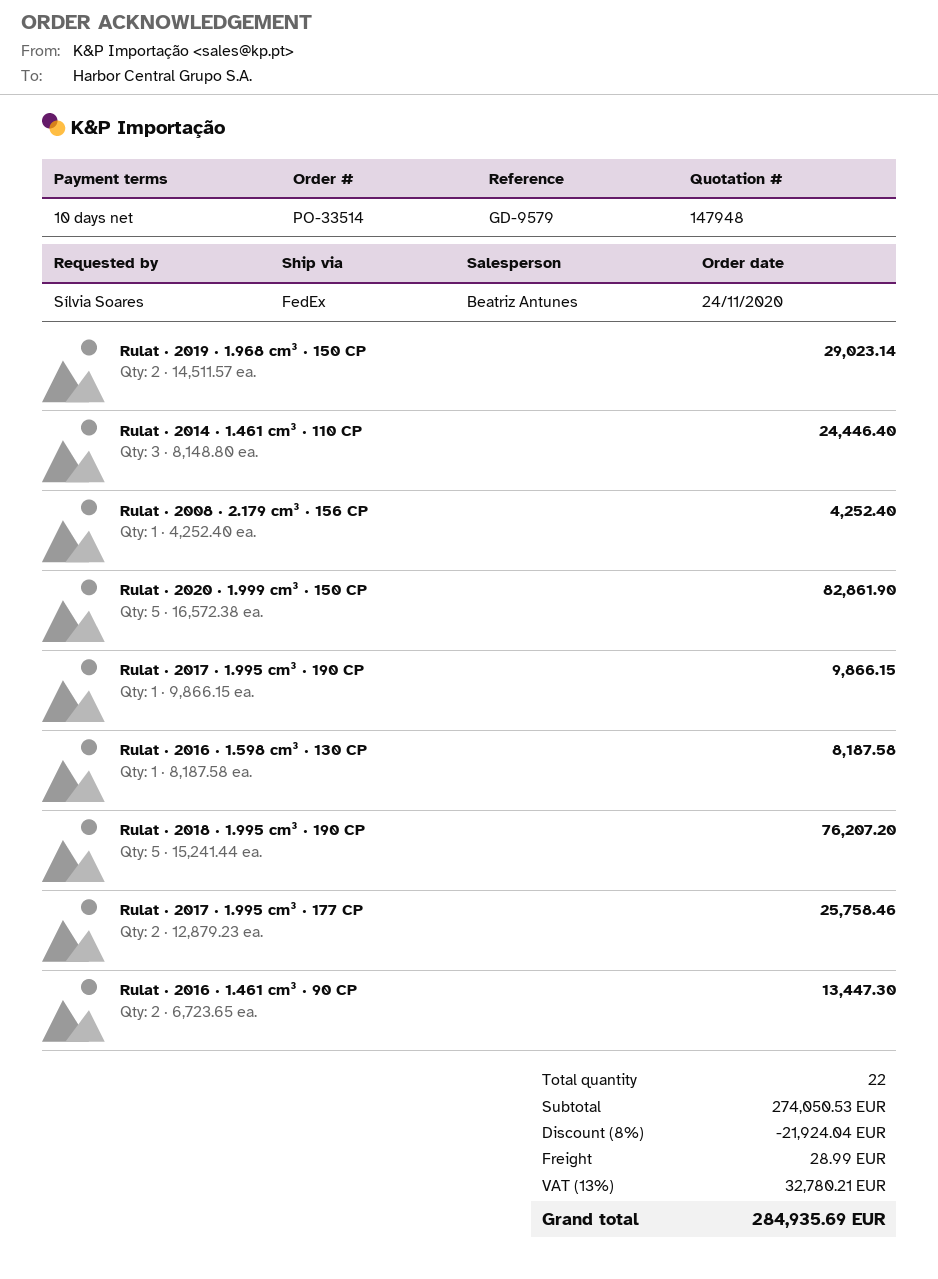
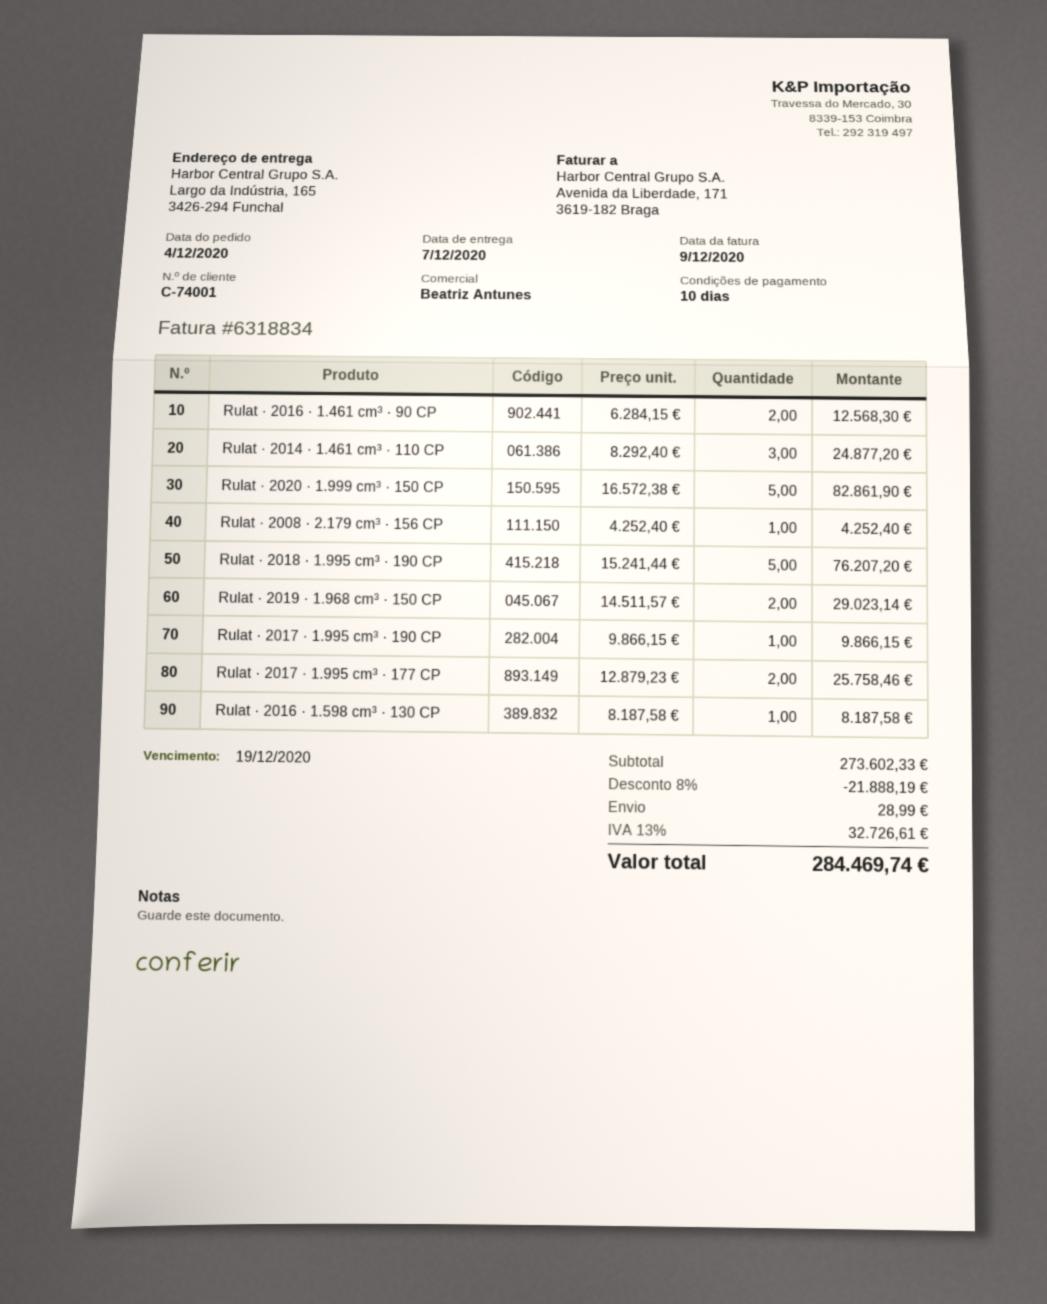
order date: 2020-11-24 -> 2020-12-04
Rulat · 2014 · 1.461 cm³ · 110 CP: 3 x 8148.80 = 24446.40 -> 3 x 8292.40 = 24877.20
Rulat · 2016 · 1.461 cm³ · 90 CP: 2 x 6723.65 = 13447.30 -> 2 x 6284.15 = 12568.30
subtotal: 274050.53 -> 273602.33
discount: 8% = 21924.04 -> 8% = 21888.19
tax: 13% = 32780.21 -> 13% = 32726.61
total: 284935.69 -> 284469.74

